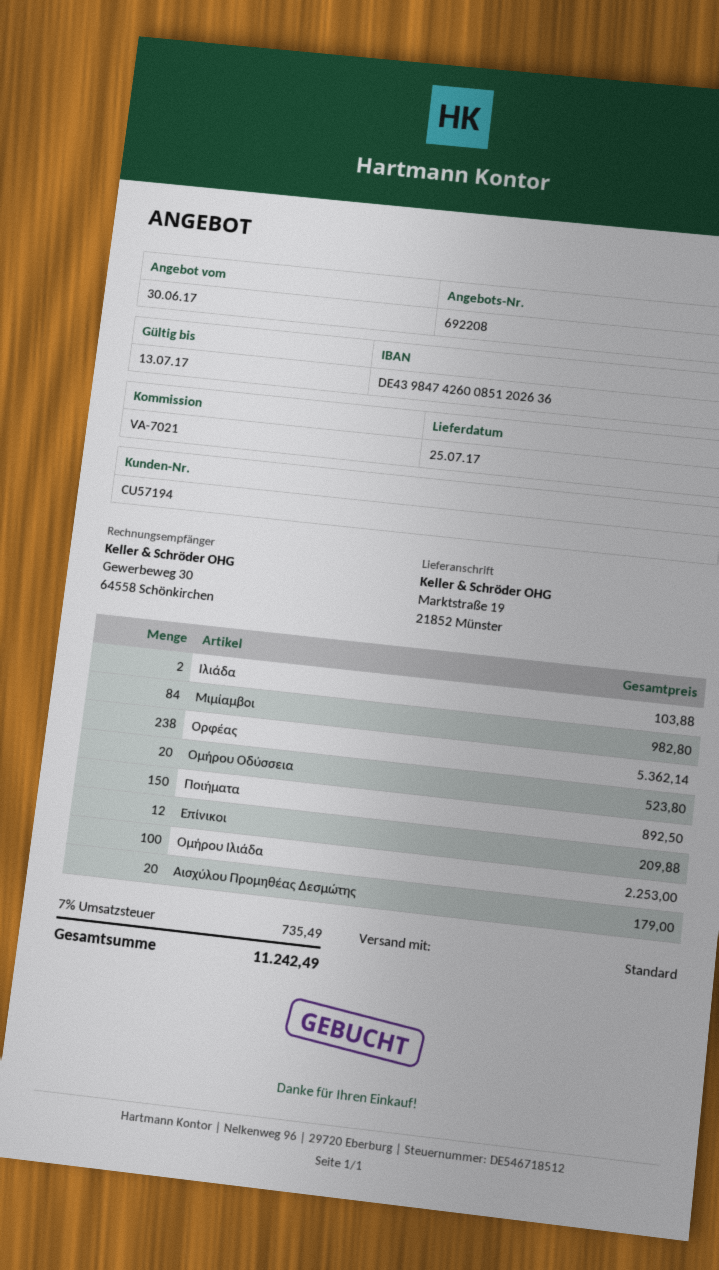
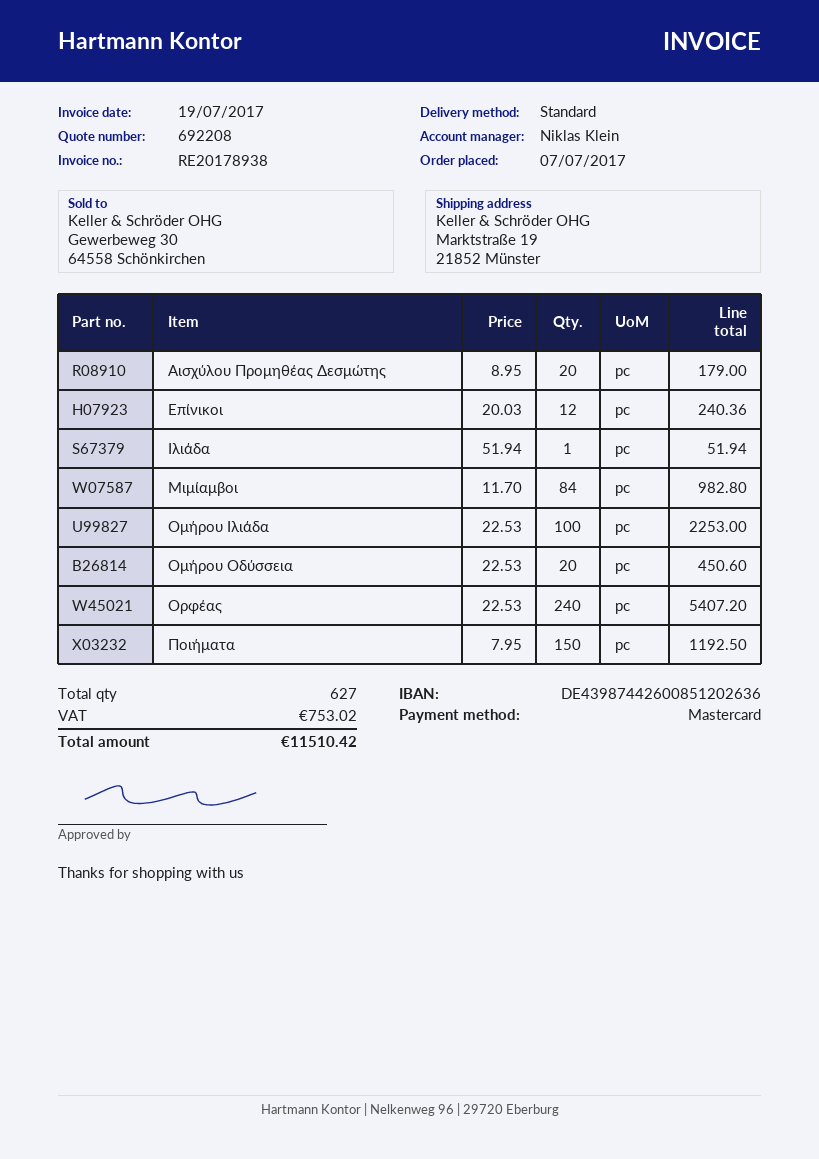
bank account: DE43984742600851202636 -> DE43987442600851202636
Ιλιάδα: 2 for 103.88 -> 1 for 51.94
Ορφέας: 238 for 5362.14 -> 240 for 5407.20
Ομήρου Οδύσσεια: 20 for 523.80 -> 20 for 450.60
Ποιήματα: 150 for 892.50 -> 150 for 1192.50
Επίνικοι: 12 for 209.88 -> 12 for 240.36
tax: 735.49 -> 753.02
total: 11242.49 -> 11510.42

